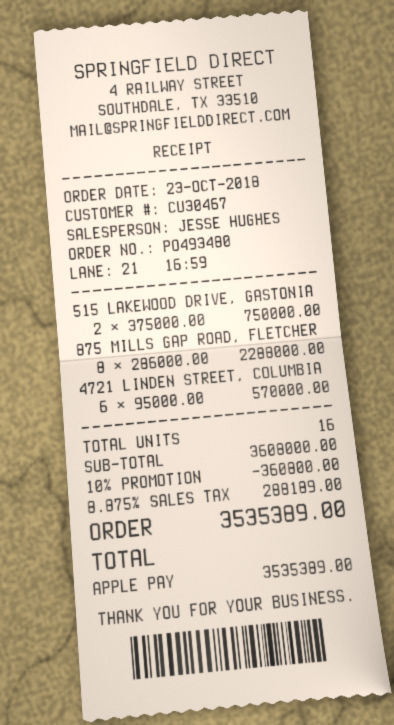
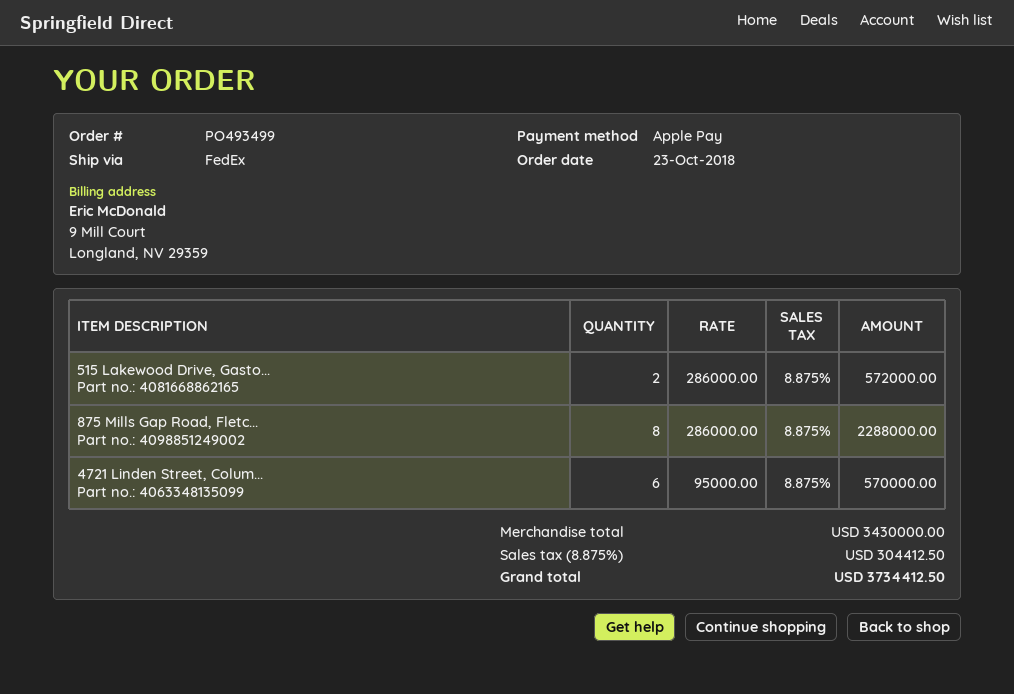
order number: PO493480 -> PO493499
515 LAKEWOOD DRIVE, GASTONIA: 2 x 375000.00 = 750000.00 -> 2 x 286000.00 = 572000.00
subtotal: 3608000.00 -> 3430000.00
discount: 10% = 360800.00 -> none
tax: 8.875% = 288189.00 -> 8.875% = 304412.50
total: 3535389.00 -> 3734412.50

